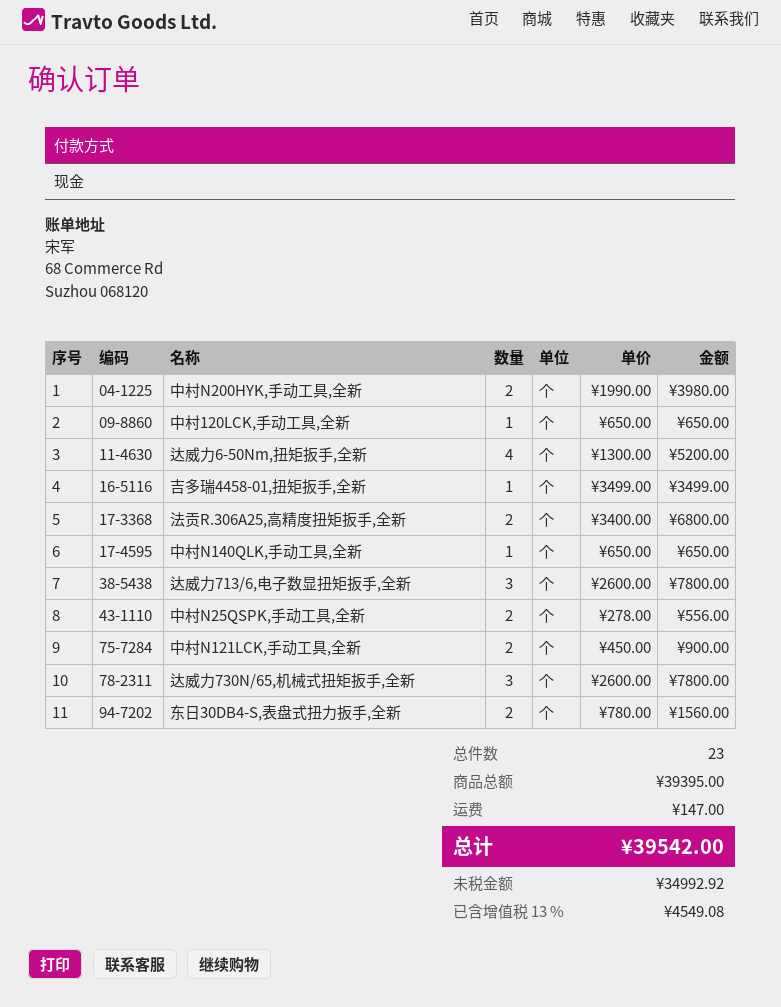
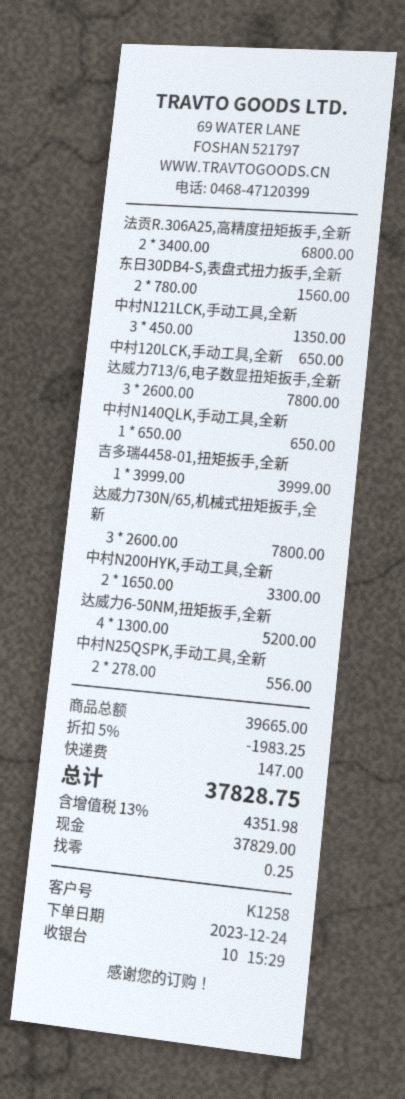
中村N200HYK,手动工具,全新: 2 x 1990.00 = 3980.00 -> 2 x 1650.00 = 3300.00
吉多瑞4458-01,扭矩扳手,全新: 1 x 3499.00 = 3499.00 -> 1 x 3999.00 = 3999.00
中村N121LCK,手动工具,全新: 2 x 450.00 = 900.00 -> 3 x 450.00 = 1350.00
subtotal: 39395.00 -> 39665.00
discount: none -> 5% = 1983.25
tax: 13% = 4549.08 -> 13% = 4351.98
total: 39542.00 -> 37828.75

